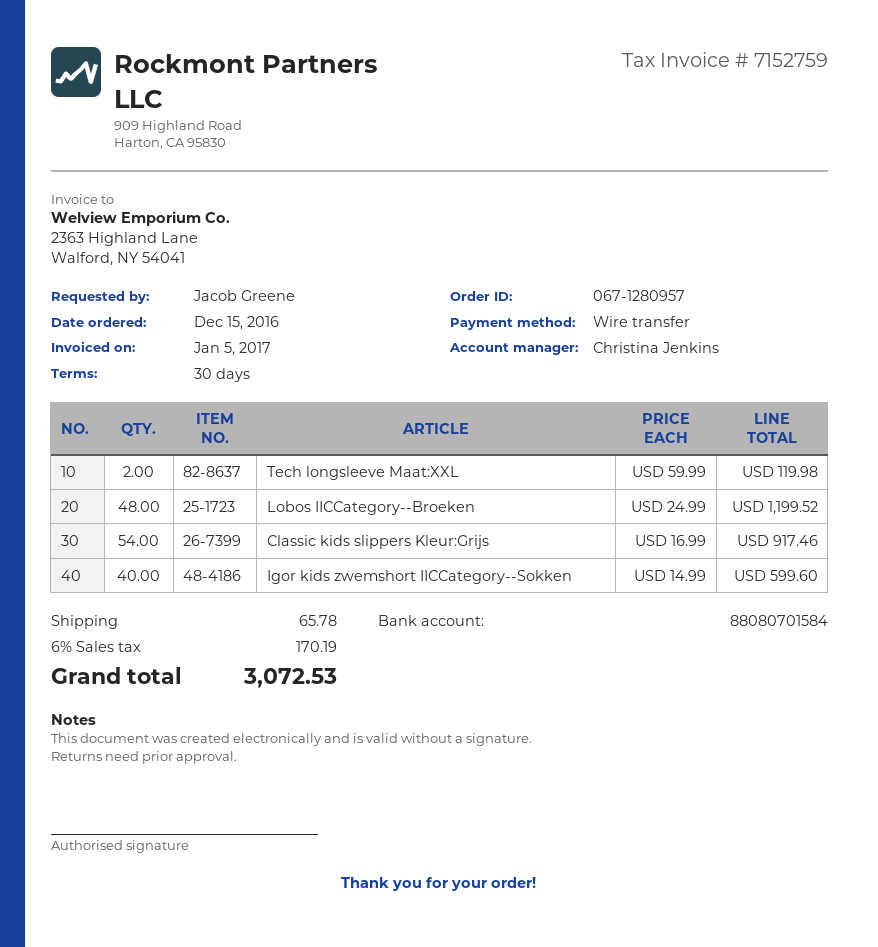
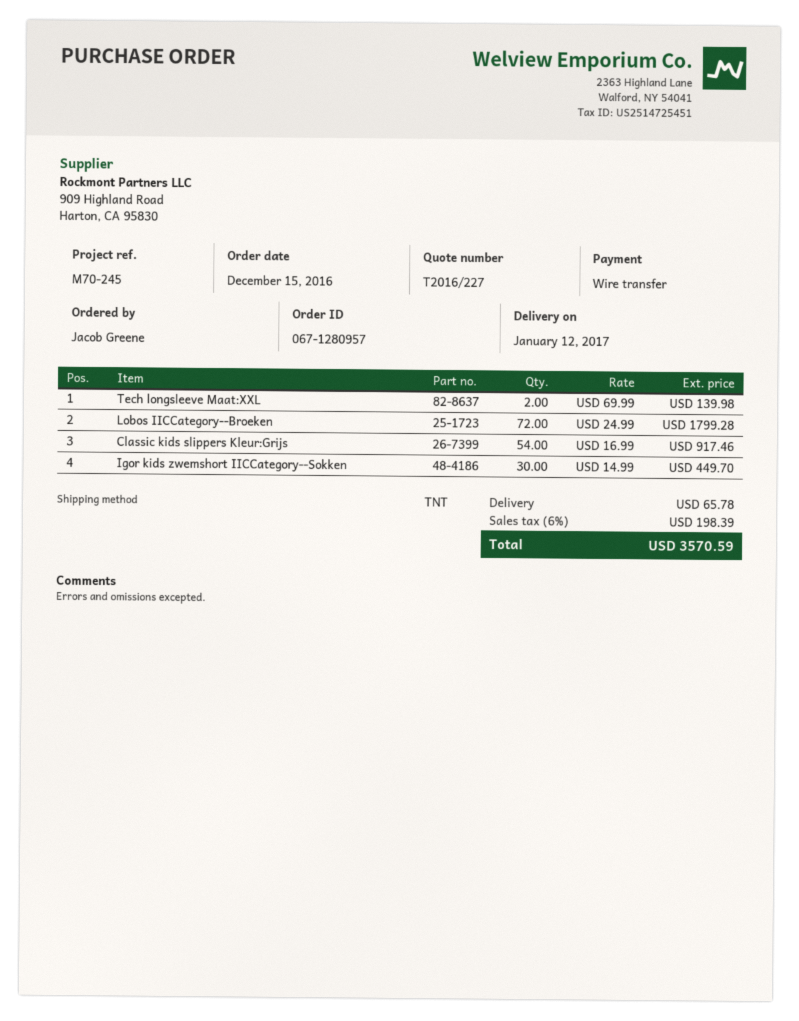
Tech longsleeve Maat:XXL: 2 x 59.99 = 119.98 -> 2 x 69.99 = 139.98
Lobos IICCategory--Broeken: 48 x 24.99 = 1199.52 -> 72 x 24.99 = 1799.28
Igor kids zwemshort IICCategory--Sokken: 40 x 14.99 = 599.60 -> 30 x 14.99 = 449.70
tax: 6% = 170.19 -> 6% = 198.39
total: 3072.53 -> 3570.59

